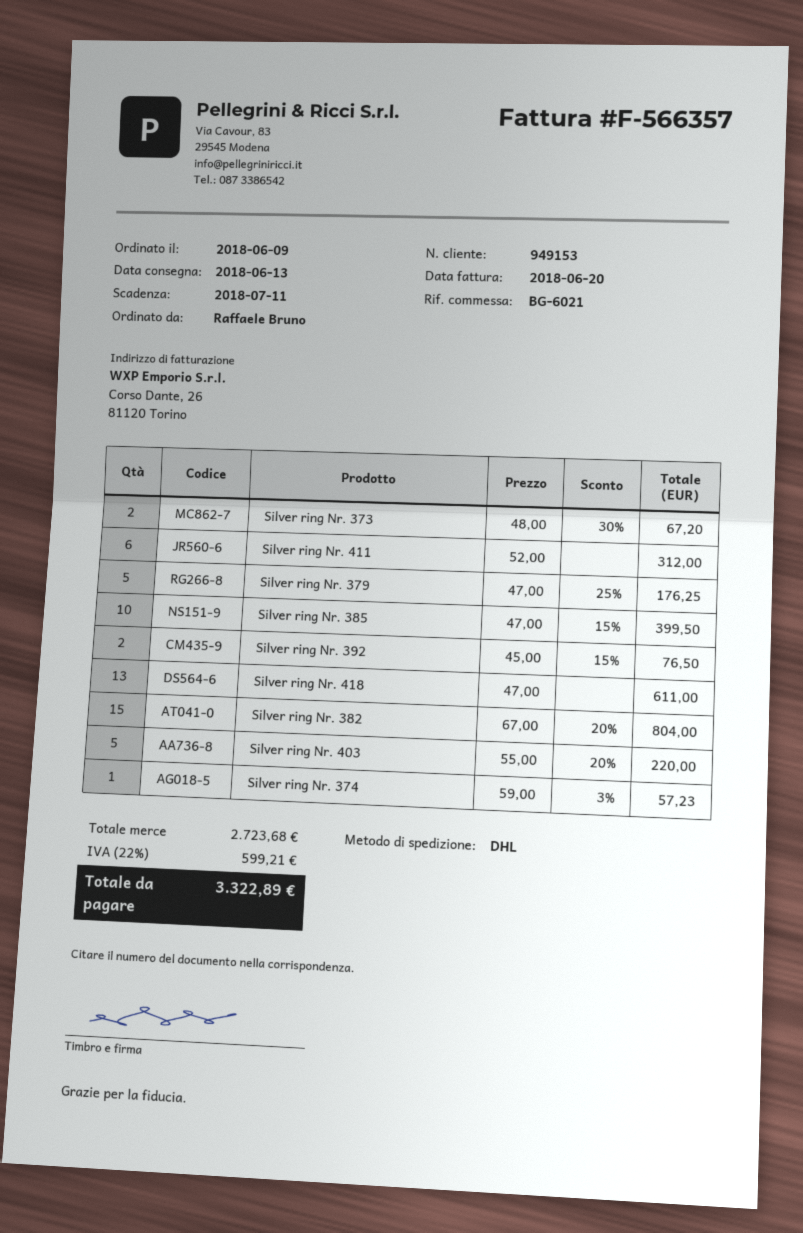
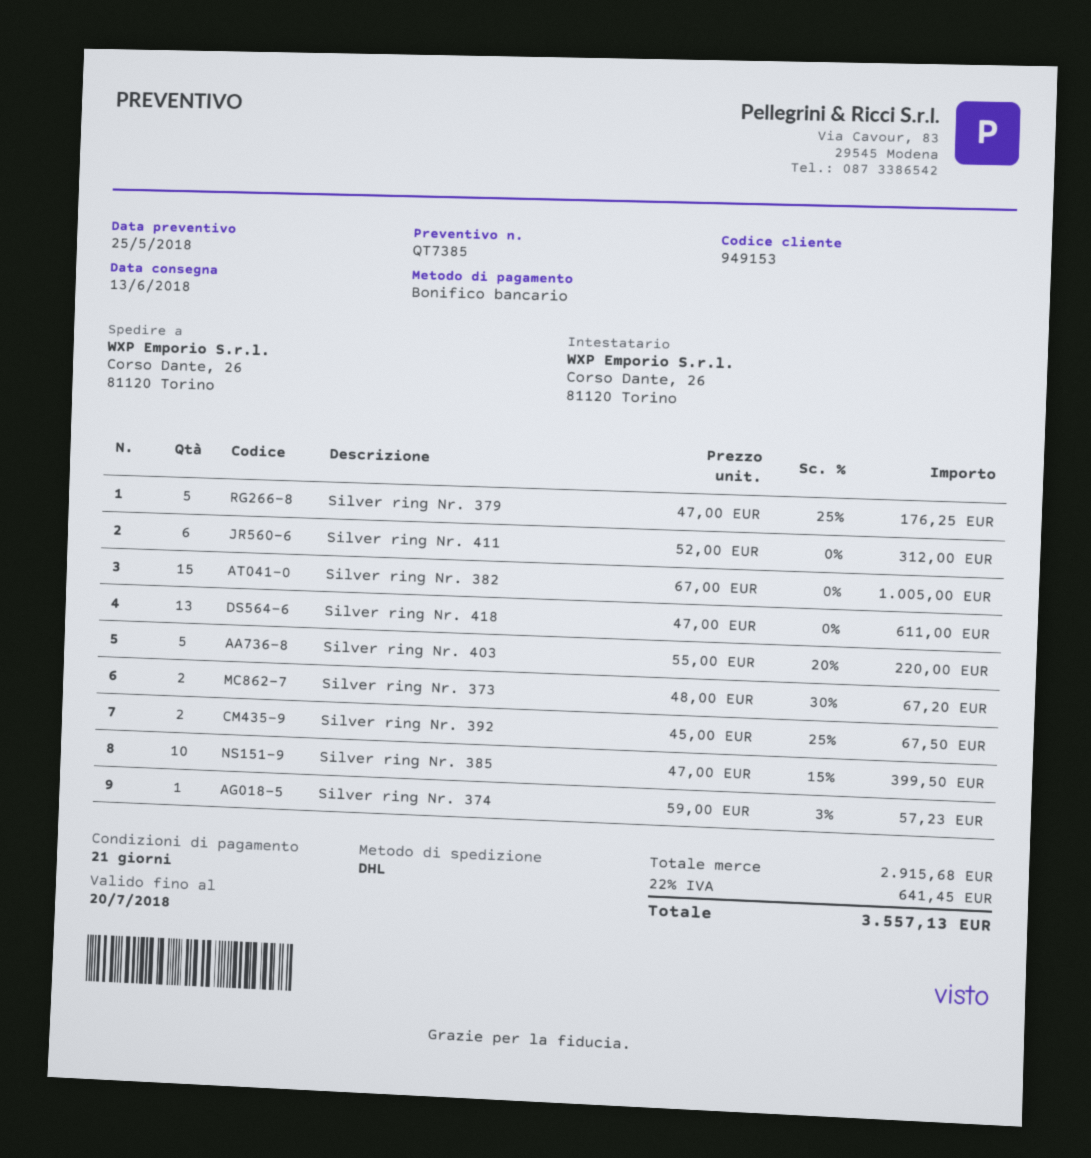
Silver ring Nr. 392: 2 x 45.00 - 15% = 76.50 -> 2 x 45.00 - 25% = 67.50
Silver ring Nr. 382: 15 x 67.00 - 20% = 804.00 -> 15 x 67.00 = 1005.00
subtotal: 2723.68 -> 2915.68
tax: 22% = 599.21 -> 22% = 641.45
total: 3322.89 -> 3557.13

